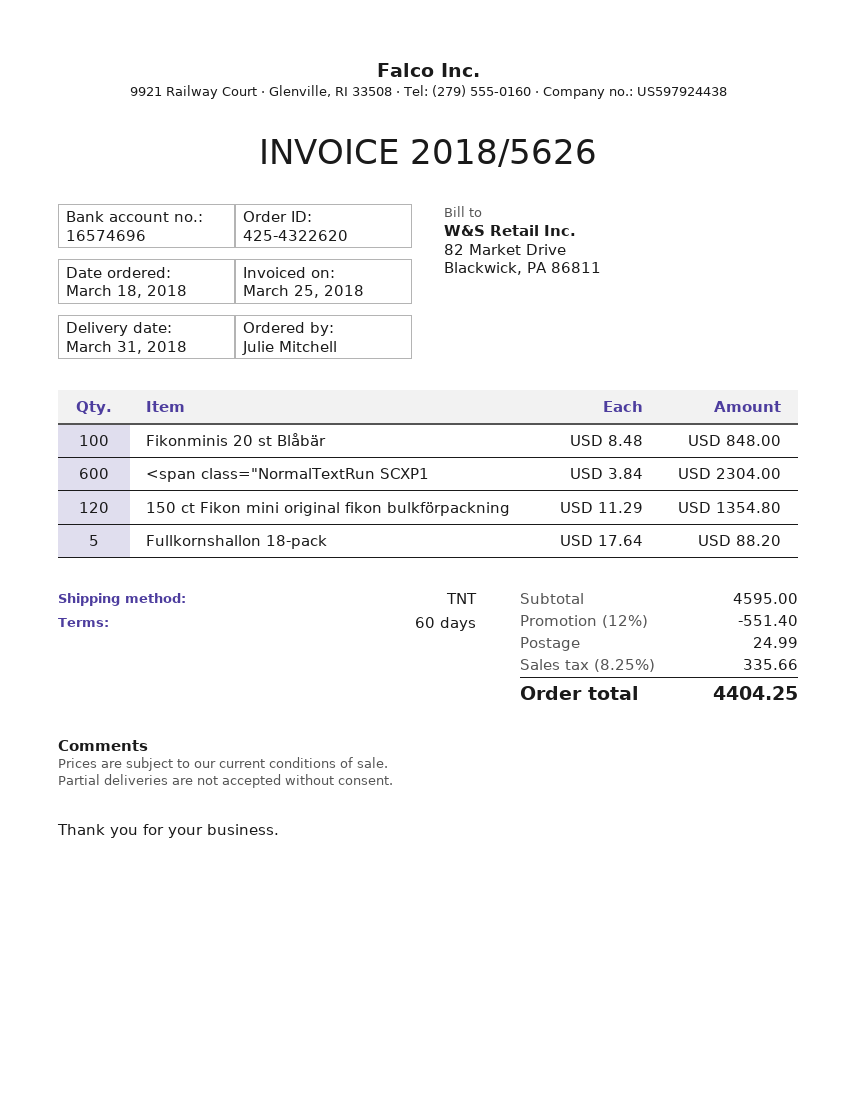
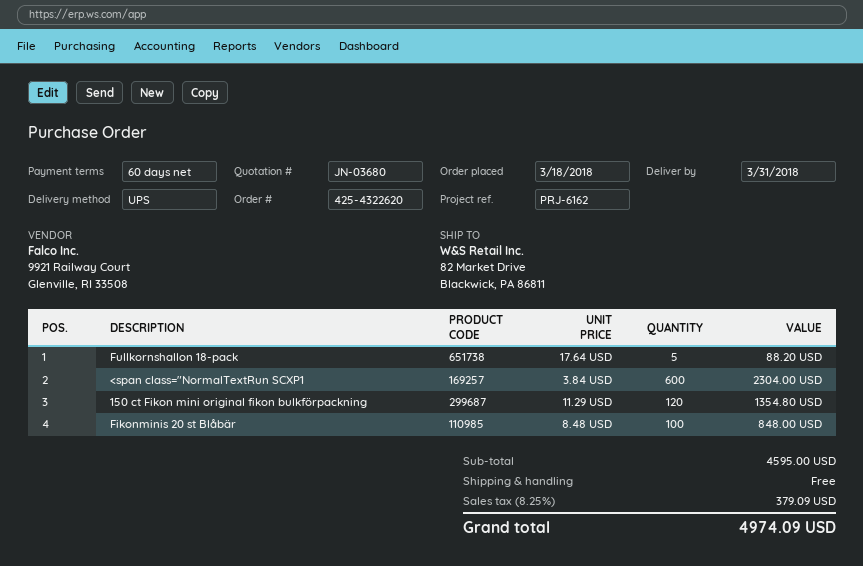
shipping method: TNT -> UPS
discount: 12% = 551.40 -> none
shipping: 24.99 -> 0.00
tax: 8.25% = 335.66 -> 8.25% = 379.09
total: 4404.25 -> 4974.09

